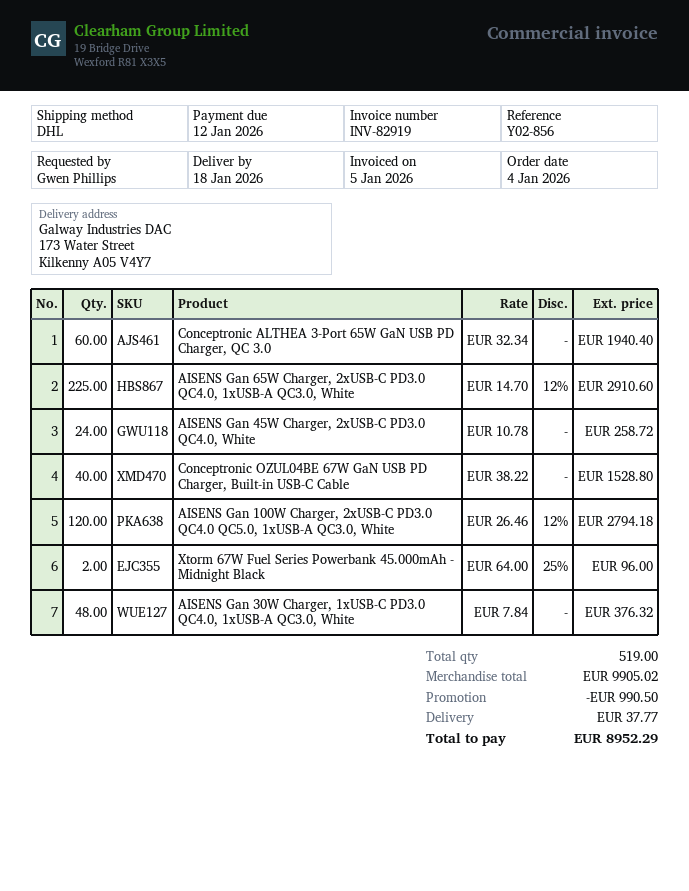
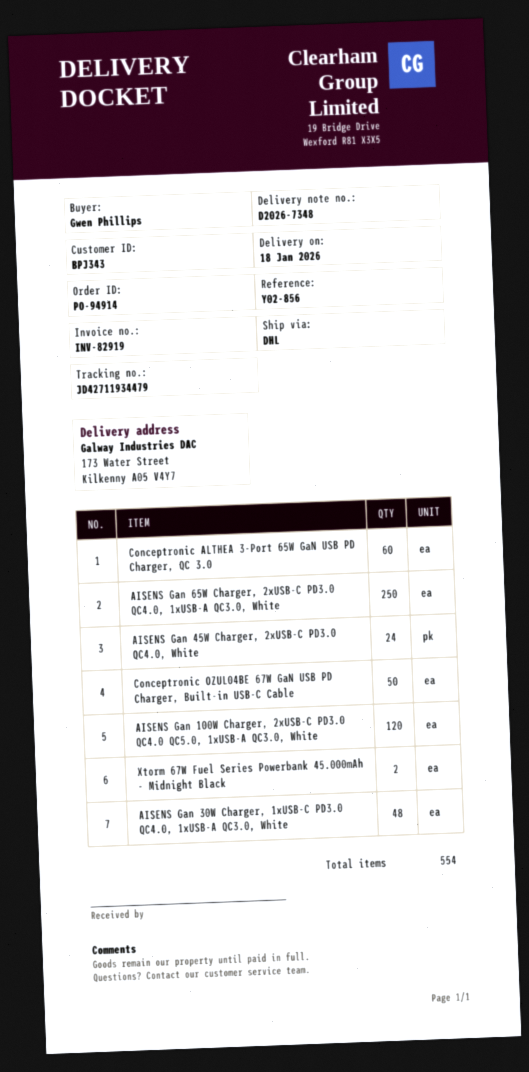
AISENS Gan 65W Charger, 2xUSB-C PD3.0 QC4.0, 1xUSB-A QC3.0, White: 225 -> 250
Conceptronic OZUL04BE 67W GaN USB PD Charger, Built-in USB-C Cable: 40 -> 50
total quantity: 519 -> 554

